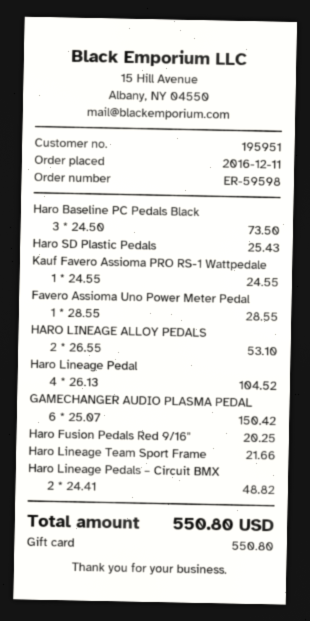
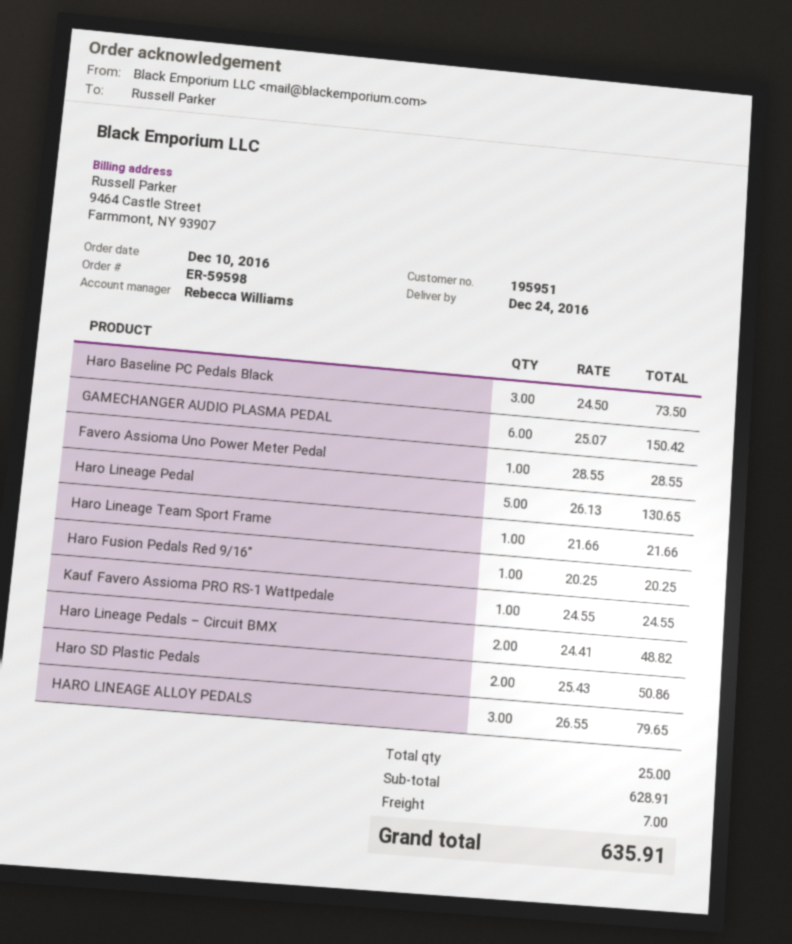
order date: 2016-12-11 -> 2016-12-10
Haro SD Plastic Pedals: 1 x 25.43 = 25.43 -> 2 x 25.43 = 50.86
HARO LINEAGE ALLOY PEDALS: 2 x 26.55 = 53.10 -> 3 x 26.55 = 79.65
Haro Lineage Pedal: 4 x 26.13 = 104.52 -> 5 x 26.13 = 130.65
shipping: none -> 7.00
total: 550.80 -> 635.91

